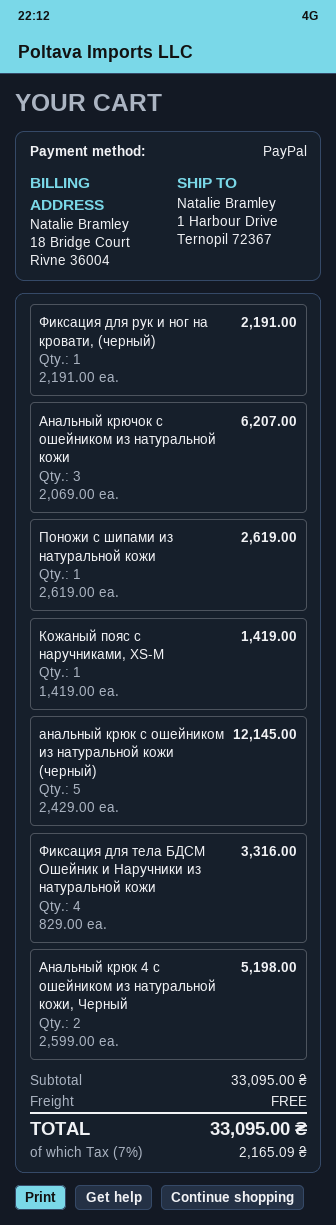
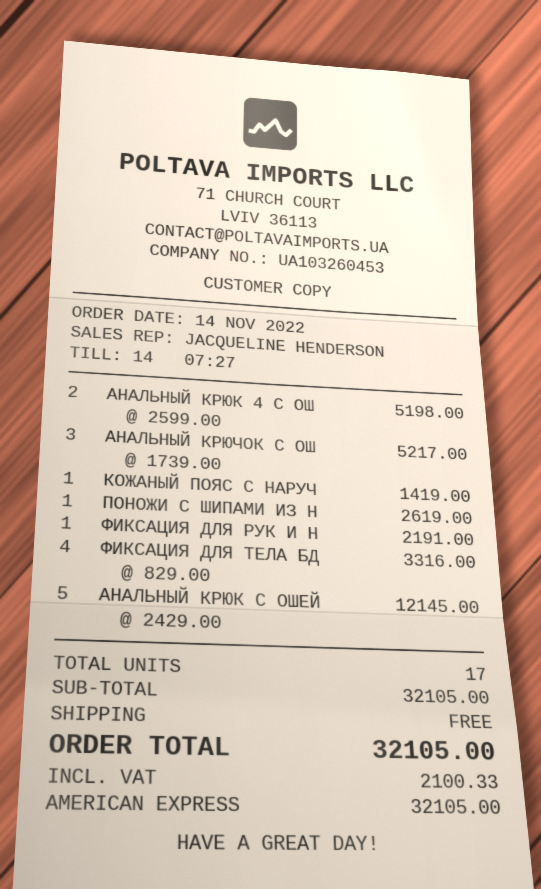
payment method: PayPal -> American Express
Анальный крючок с ошейником из натуральной кожи: 3 x 2069.00 = 6207.00 -> 3 x 1739.00 = 5217.00
subtotal: 33095.00 -> 32105.00
tax: 2165.09 -> 2100.33
total: 33095.00 -> 32105.00

